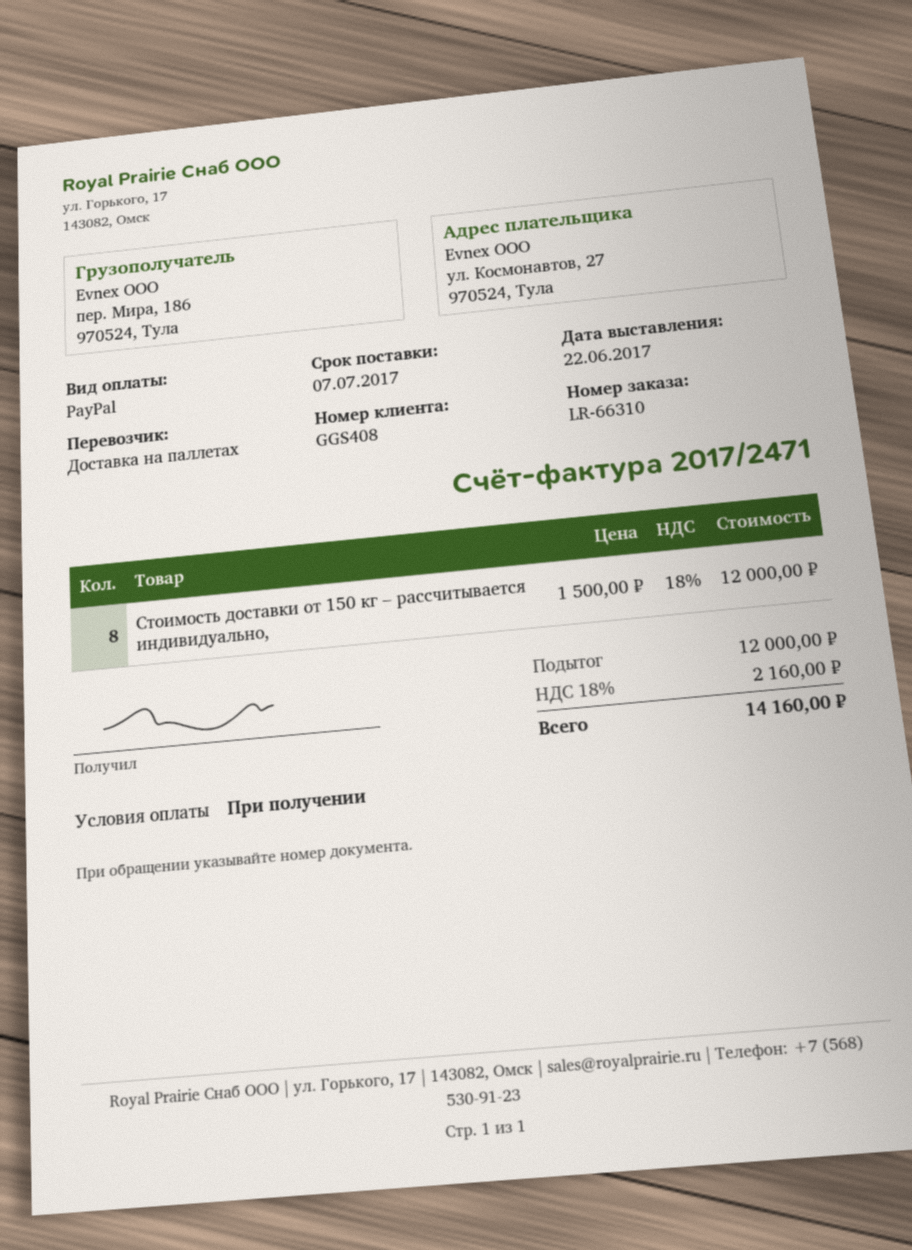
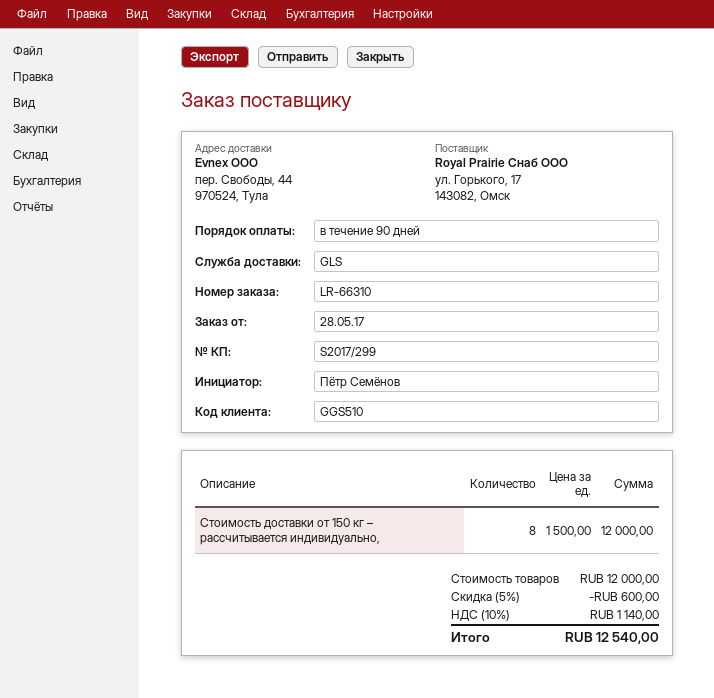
payment terms: on receipt -> 90 days
customer number: GGS408 -> GGS510
shipping method: pallet freight -> GLS
ship to: пер. Мира, 186, 970524, Тула -> пер. Свободы, 44, 970524, Тула
discount: none -> 5% = 600.00
tax: 18% = 2160.00 -> 10% = 1140.00
total: 14160.00 -> 12540.00

